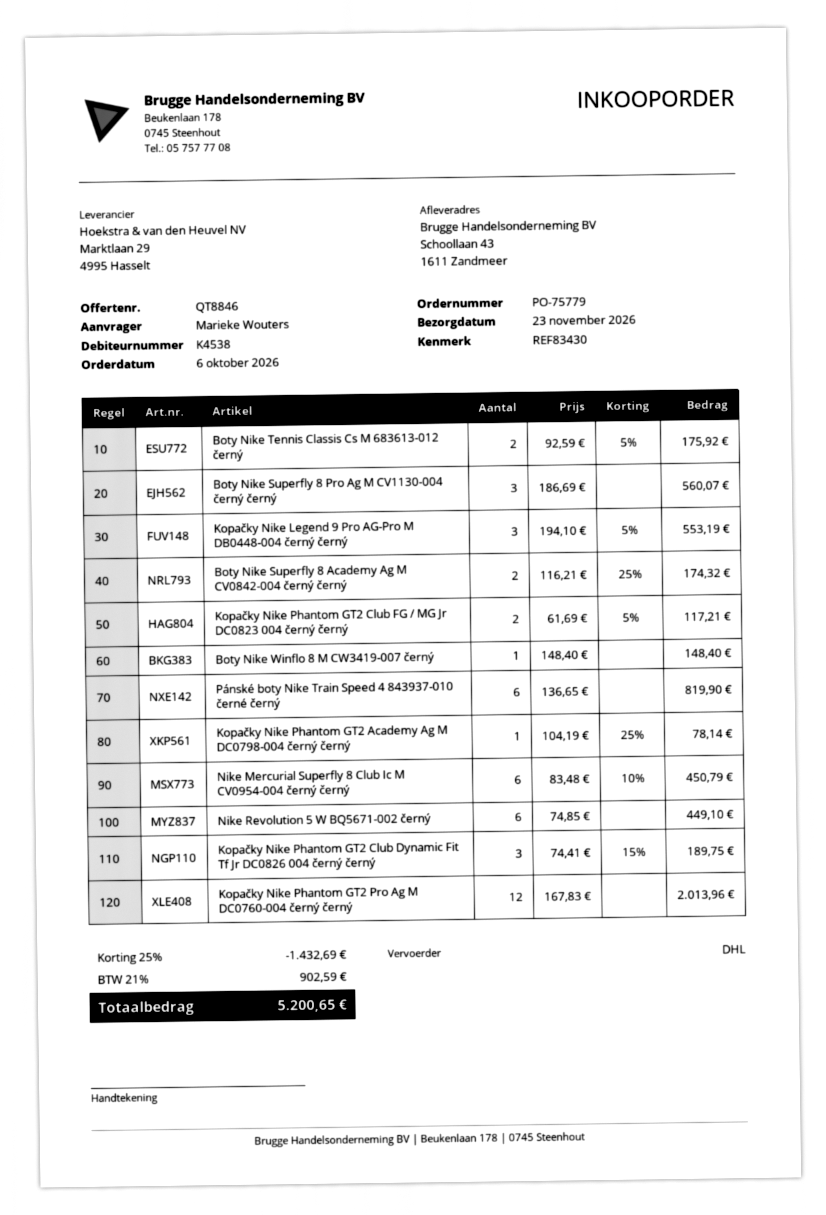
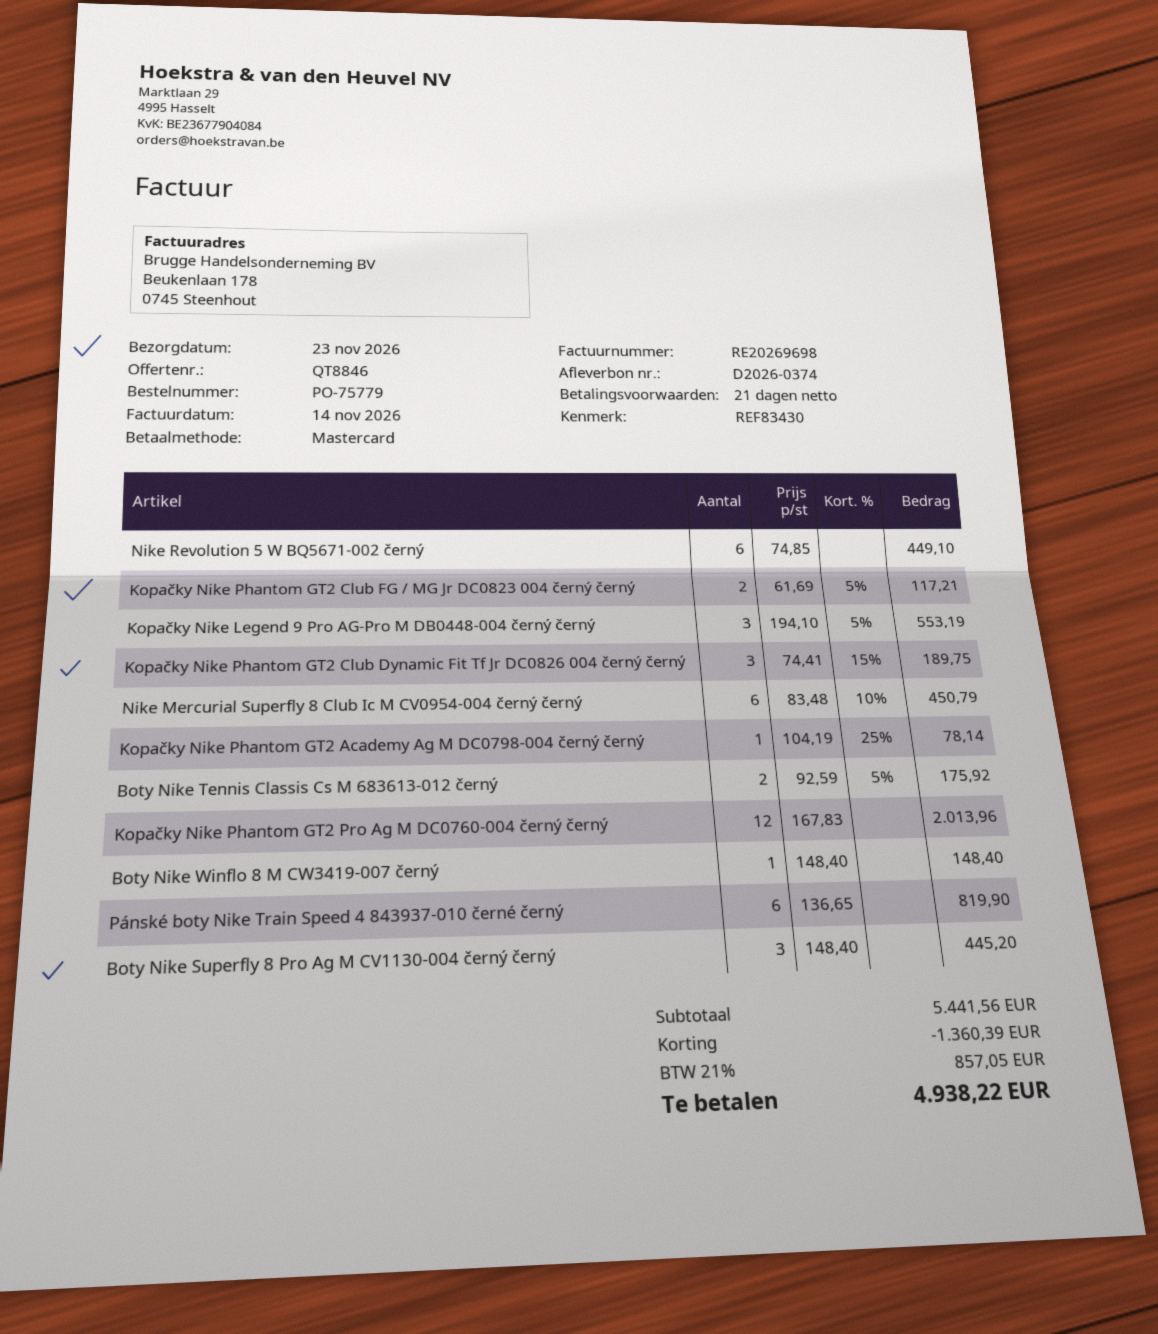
Boty Nike Superfly 8 Pro Ag M CV1130-004 černý černý: 3 x 186.69 = 560.07 -> 3 x 148.40 = 445.20
Boty Nike Superfly 8 Academy Ag M CV0842-004 černý černý: 2 x 116.21 - 25% = 174.32 -> none
discount: 1432.69 -> 1360.39
tax: 21% = 902.59 -> 21% = 857.05
total: 5200.65 -> 4938.22

